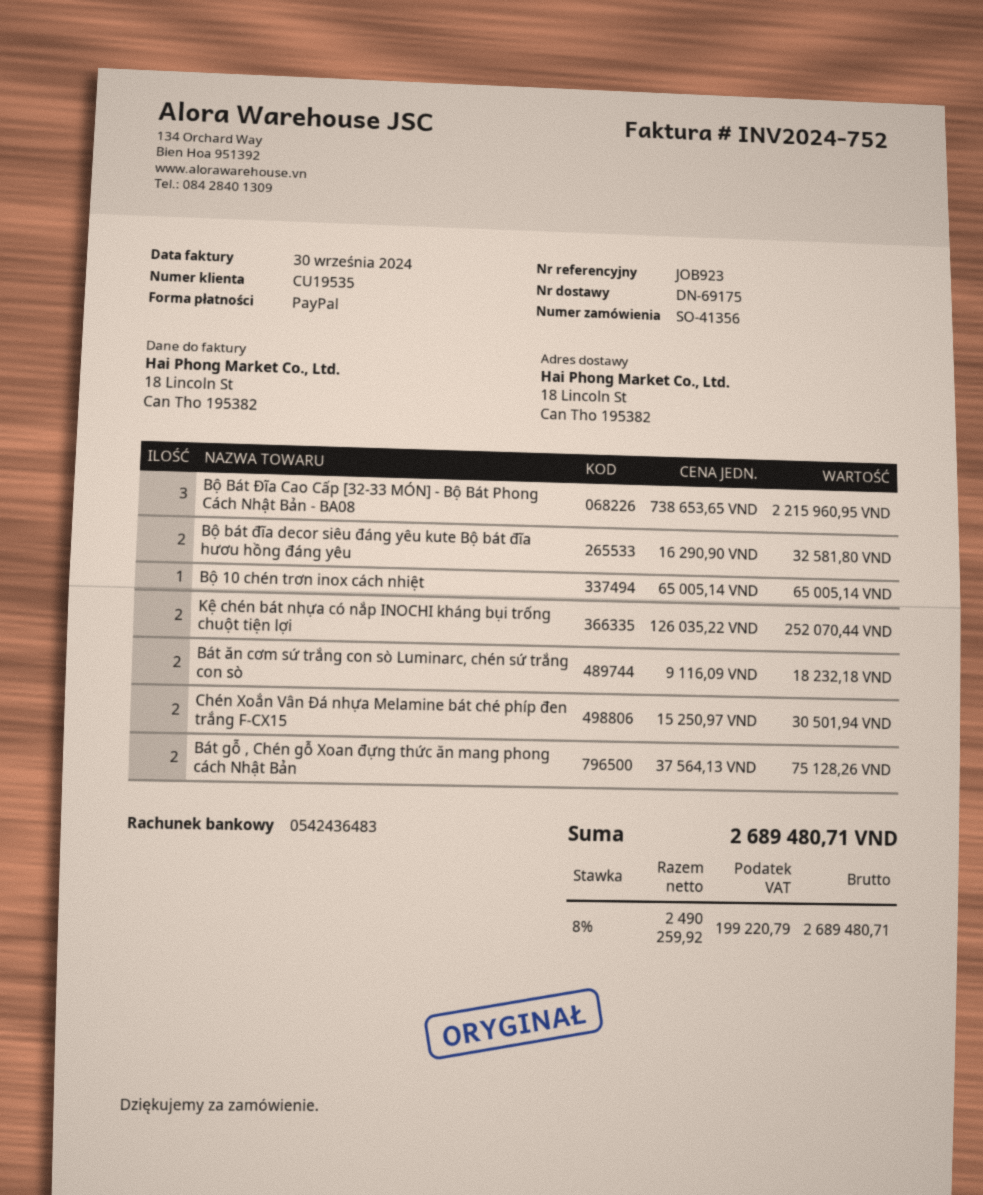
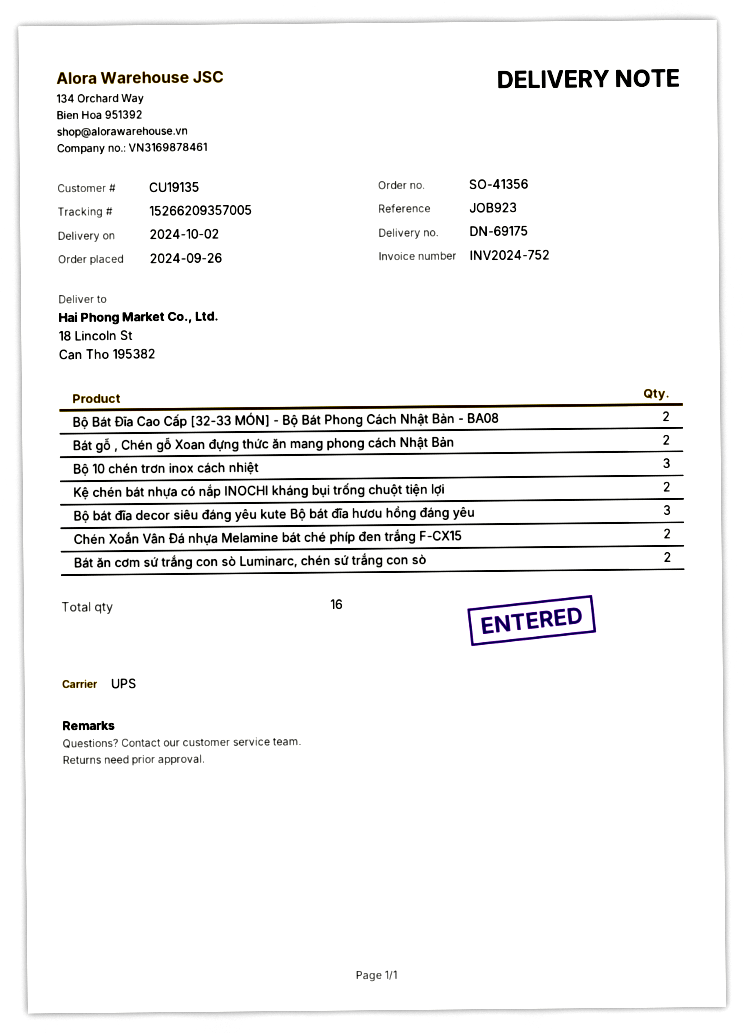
customer number: CU19535 -> CU19135
Bộ Bát Đĩa Cao Cấp [32-33 MÓN] - Bộ Bát Phong Cách Nhật Bản - BA08: 3 -> 2
Bộ bát đĩa decor siêu đáng yêu kute Bộ bát đĩa hươu hồng đáng yêu: 2 -> 3
Bộ 10 chén trơn inox cách nhiệt: 1 -> 3

